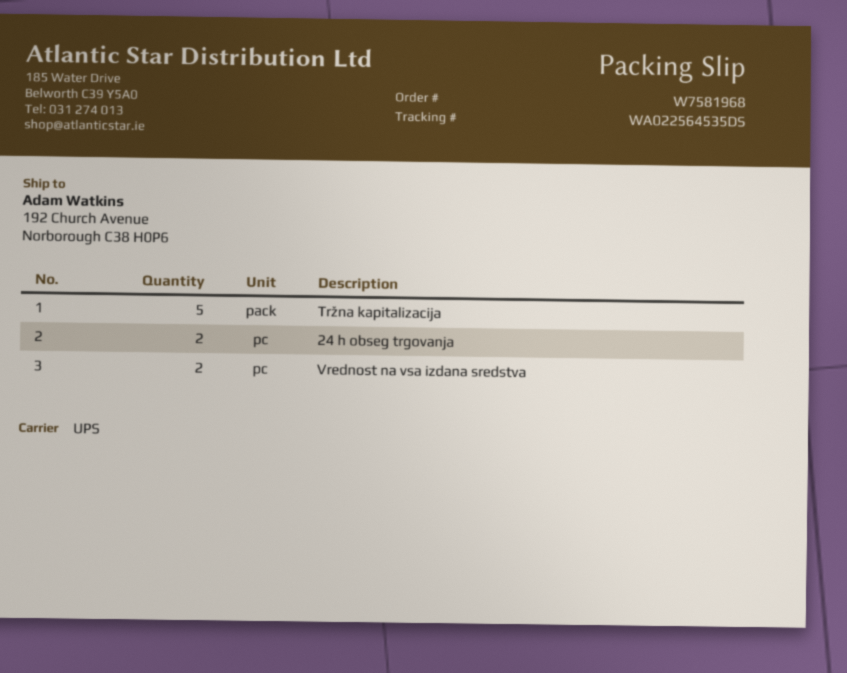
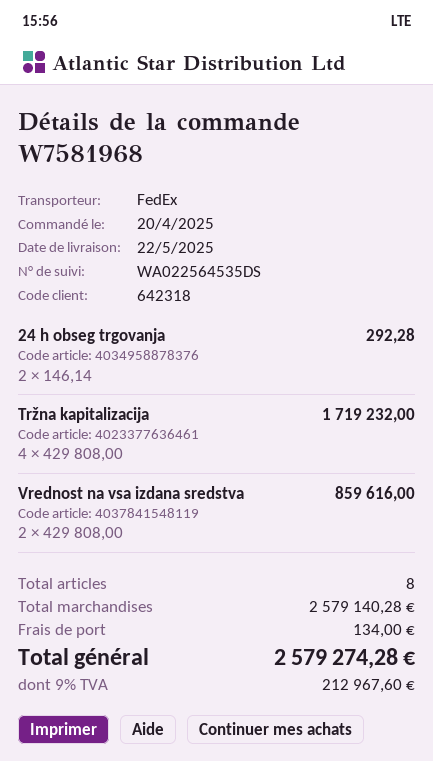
shipping method: UPS -> FedEx
Tržna kapitalizacija: 5 -> 4

